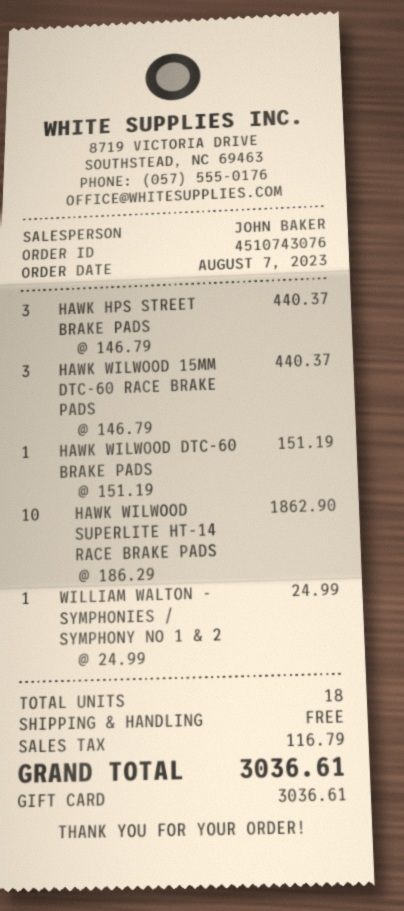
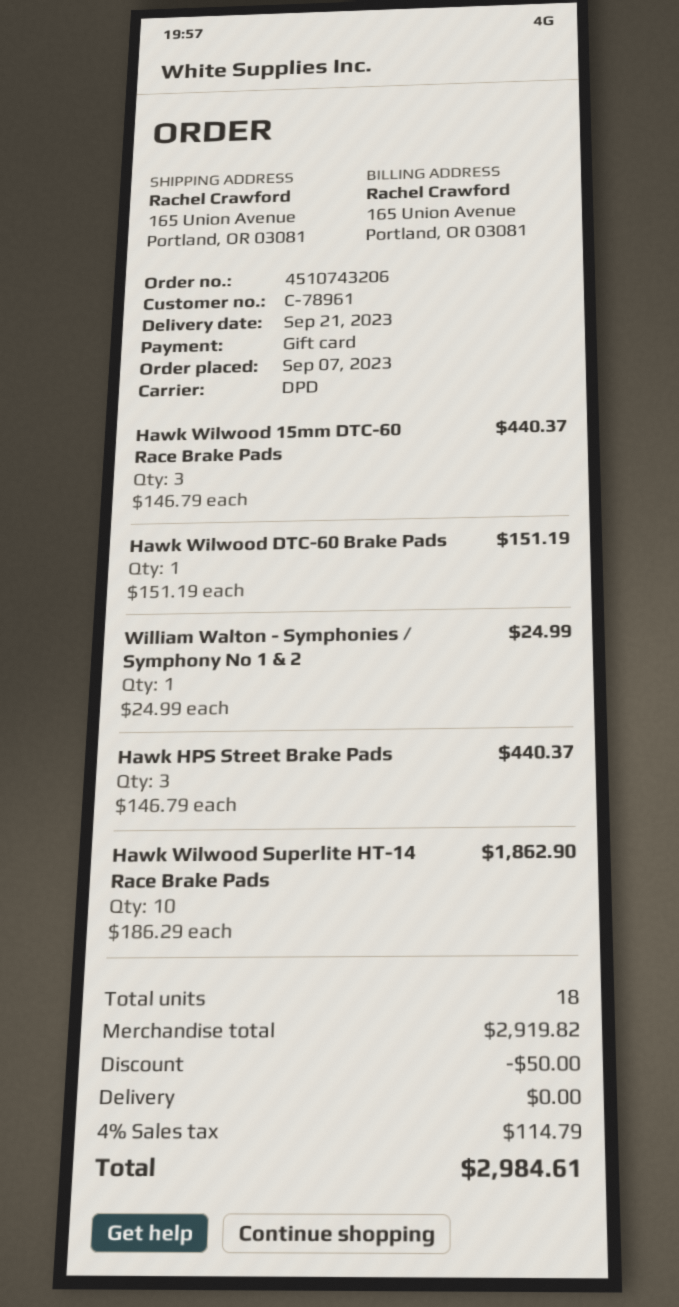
order number: 4510743076 -> 4510743206
order date: 2023-08-07 -> 2023-09-07
discount: none -> 50.00
tax: 116.79 -> 114.79
total: 3036.61 -> 2984.61

